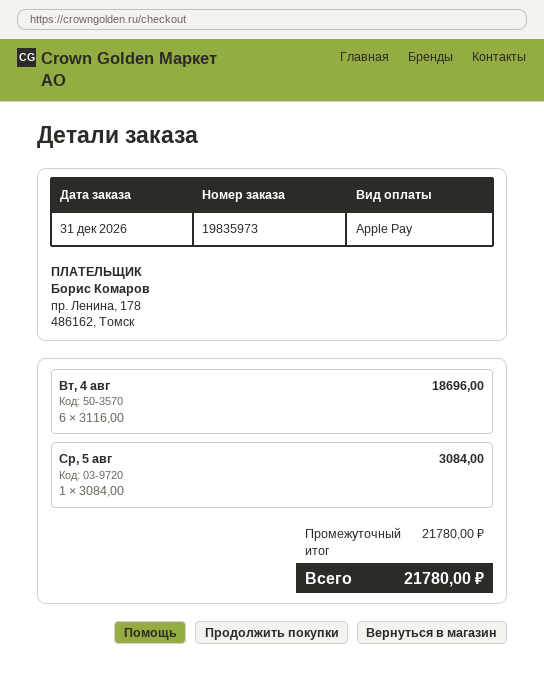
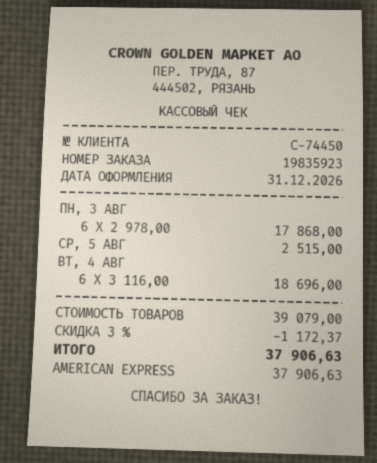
order number: 19835973 -> 19835923
payment method: Apple Pay -> American Express
Ср, 5 авг: 1 x 3084.00 = 3084.00 -> 1 x 2515.00 = 2515.00
ПН, 3 АВГ: none -> 6 x 2978.00 = 17868.00
subtotal: 21780.00 -> 39079.00
discount: none -> 3% = 1172.37
total: 21780.00 -> 37906.63

